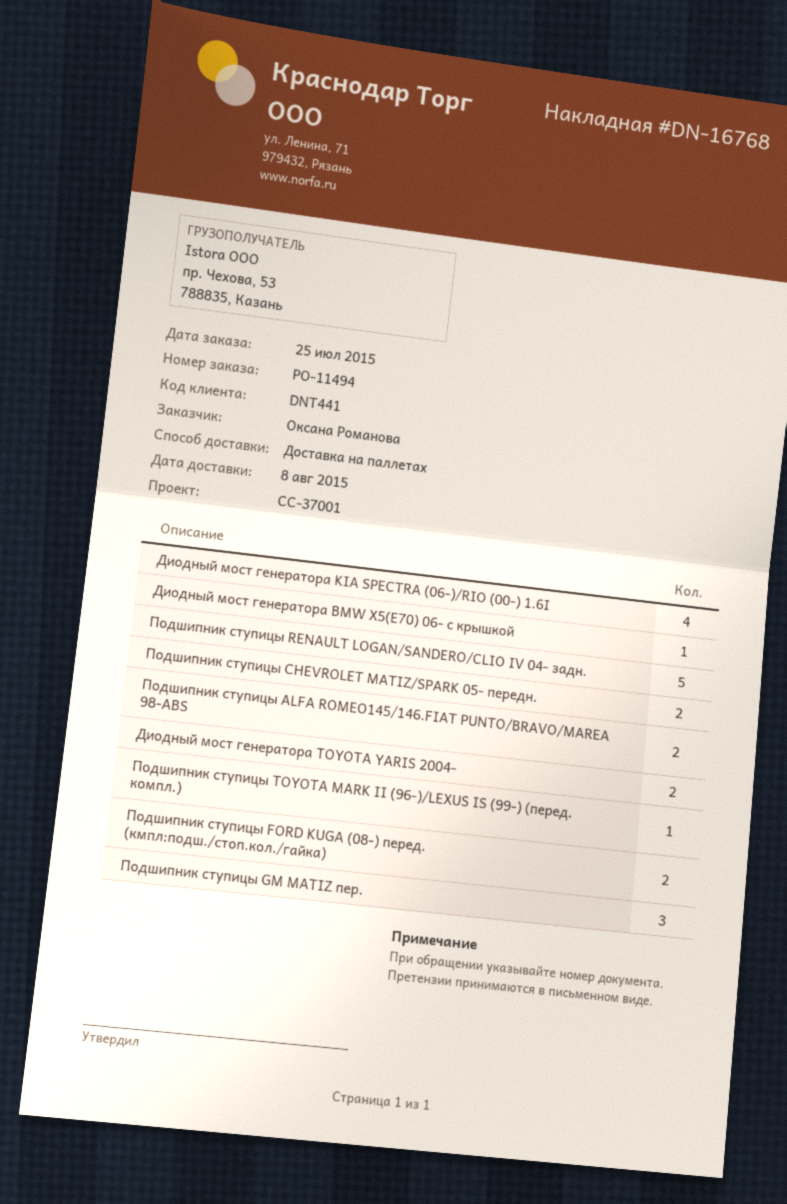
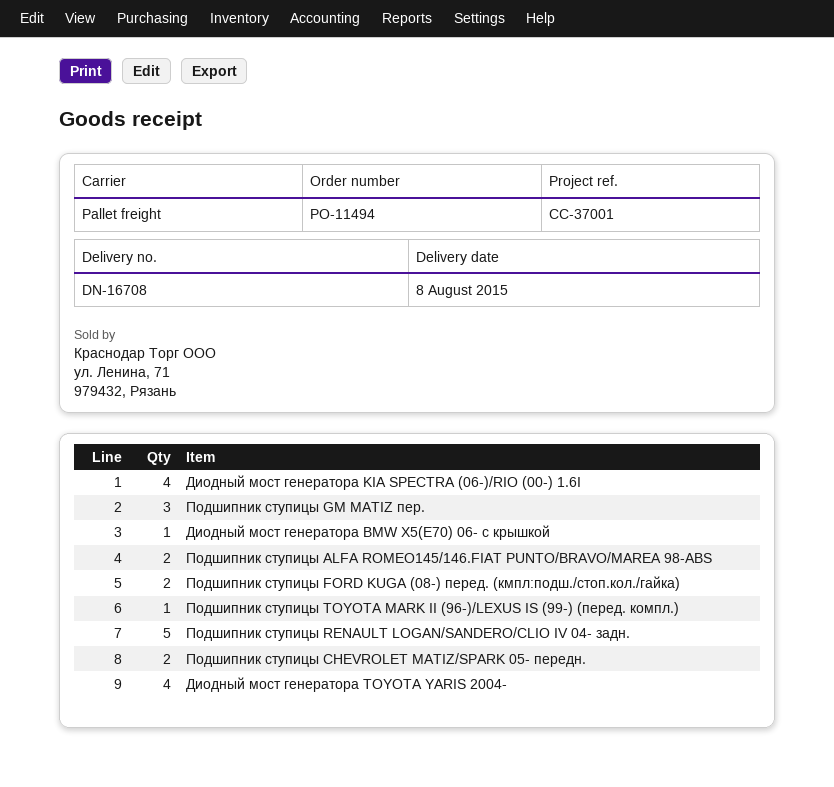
delivery note number: DN-16768 -> DN-16708
Диодный мост генератора TOYOTA YARIS 2004-: 2 -> 4

